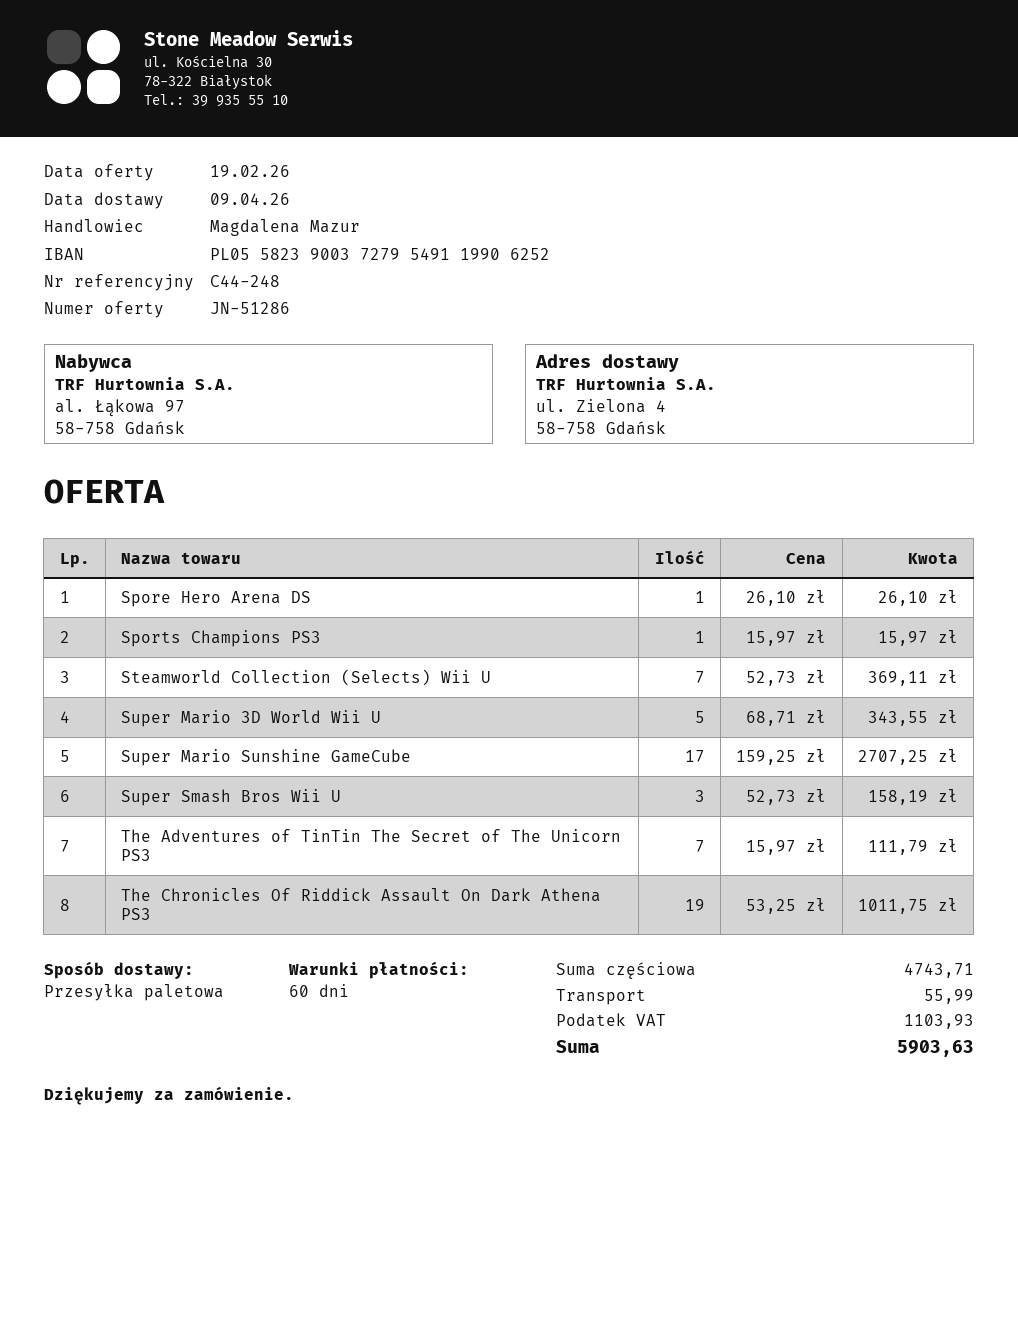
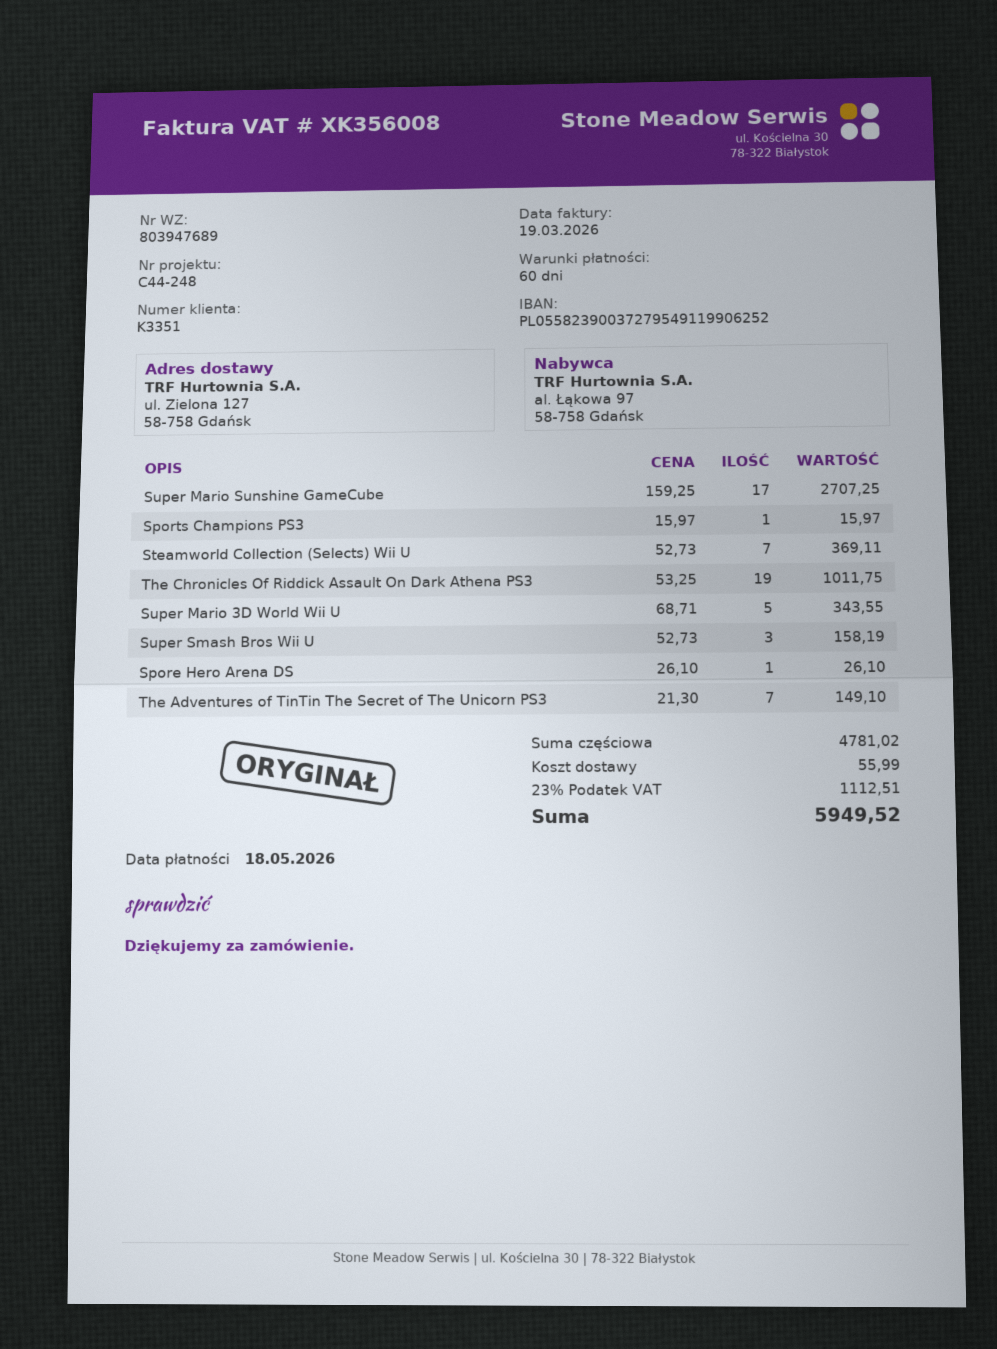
ship to: ul. Zielona 4, 58-758 Gdańsk -> ul. Zielona 127, 58-758 Gdańsk
The Adventures of TinTin The Secret of The Unicorn PS3: 7 x 15.97 = 111.79 -> 7 x 21.30 = 149.10
subtotal: 4743.71 -> 4781.02
tax: 1103.93 -> 1112.51
total: 5903.63 -> 5949.52

